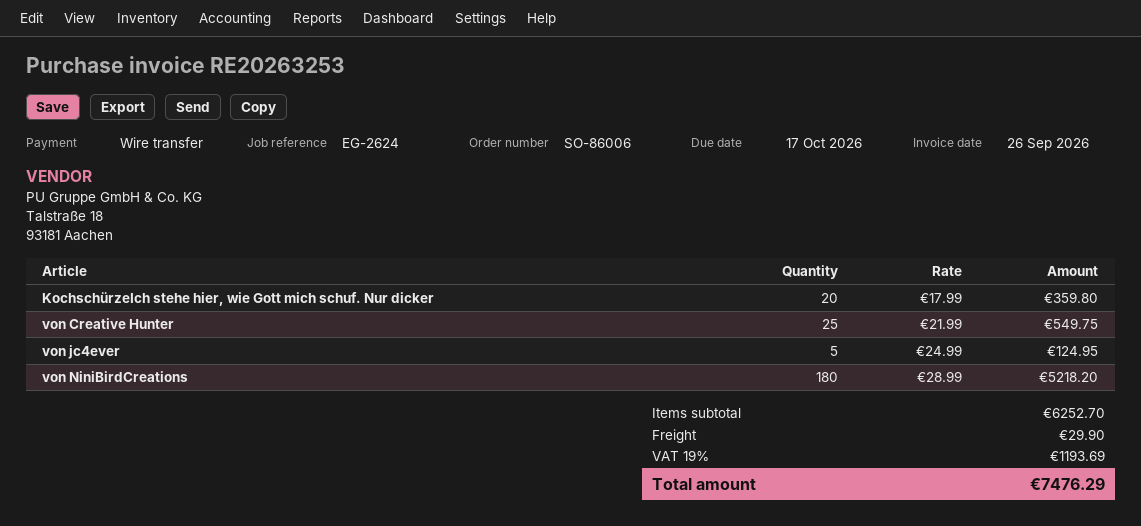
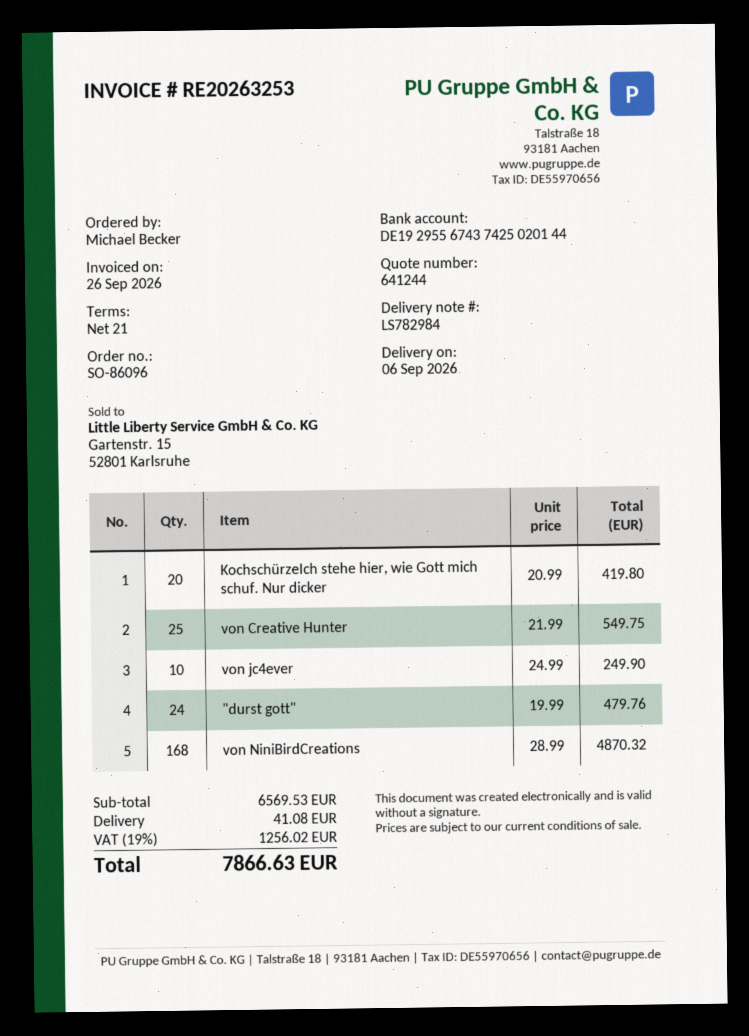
order number: SO-86006 -> SO-86096
KochschürzeIch stehe hier, wie Gott mich schuf. Nur dicker: 20 x 17.99 = 359.80 -> 20 x 20.99 = 419.80
von jc4ever: 5 x 24.99 = 124.95 -> 10 x 24.99 = 249.90
von NiniBirdCreations: 180 x 28.99 = 5218.20 -> 168 x 28.99 = 4870.32
"durst gott": none -> 24 x 19.99 = 479.76
subtotal: 6252.70 -> 6569.53
shipping: 29.90 -> 41.08
tax: 19% = 1193.69 -> 19% = 1256.02
total: 7476.29 -> 7866.63

